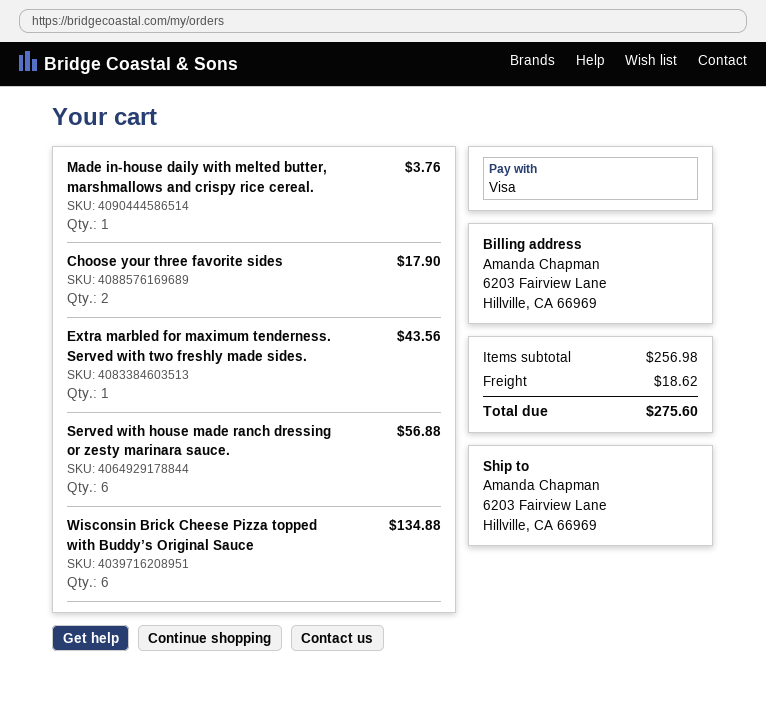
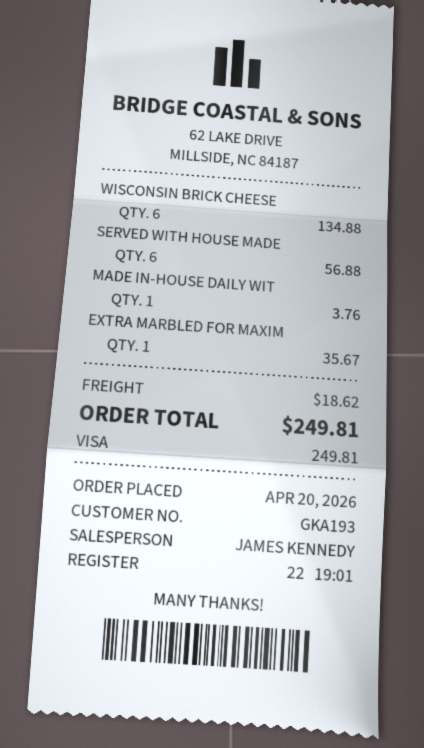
Choose your three favorite sides: 2 for 17.90 -> none
Extra marbled for maximum tenderness. Served with two freshly made sides.: 1 for 43.56 -> 1 for 35.67
total: 275.60 -> 249.81

